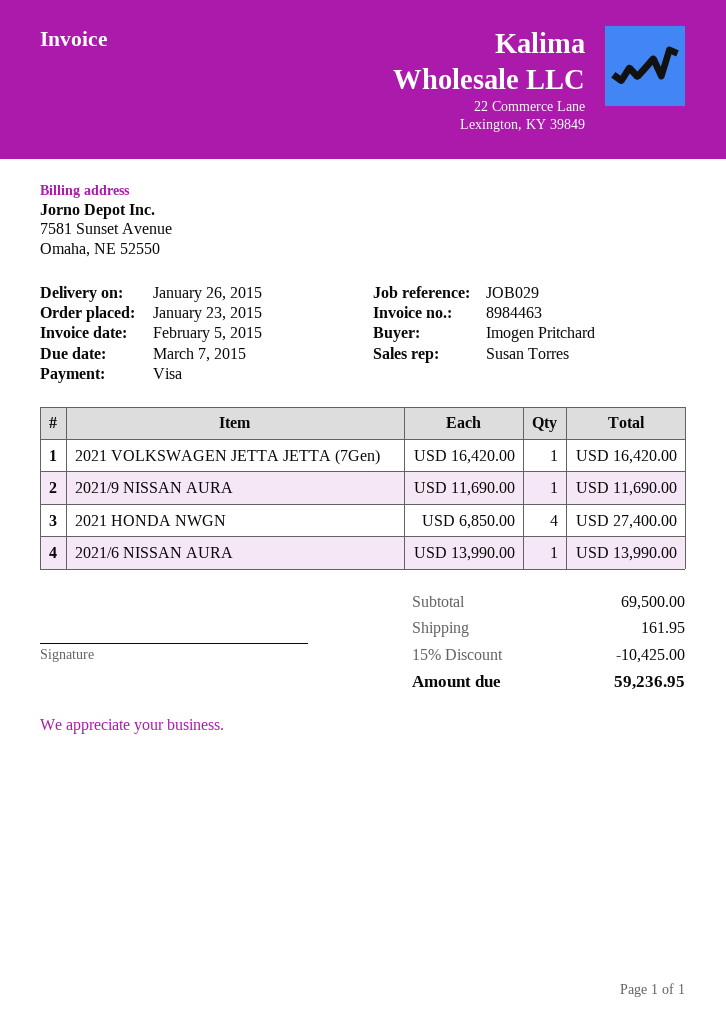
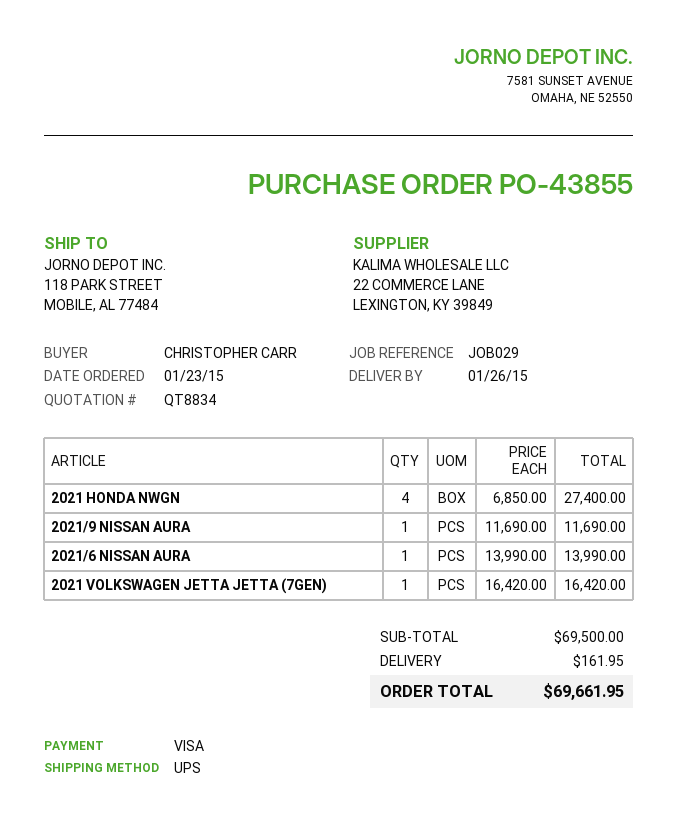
ordered by: Imogen Pritchard -> CHRISTOPHER CARR
discount: 15% = 10425.00 -> none
total: 59236.95 -> 69661.95

